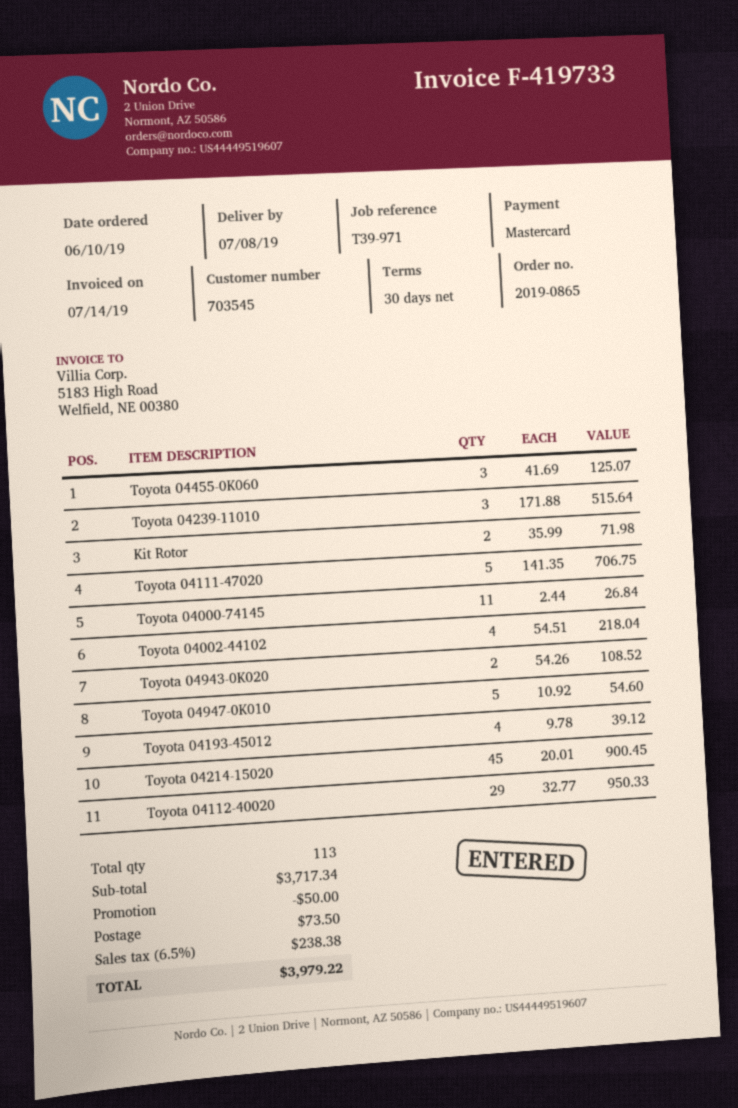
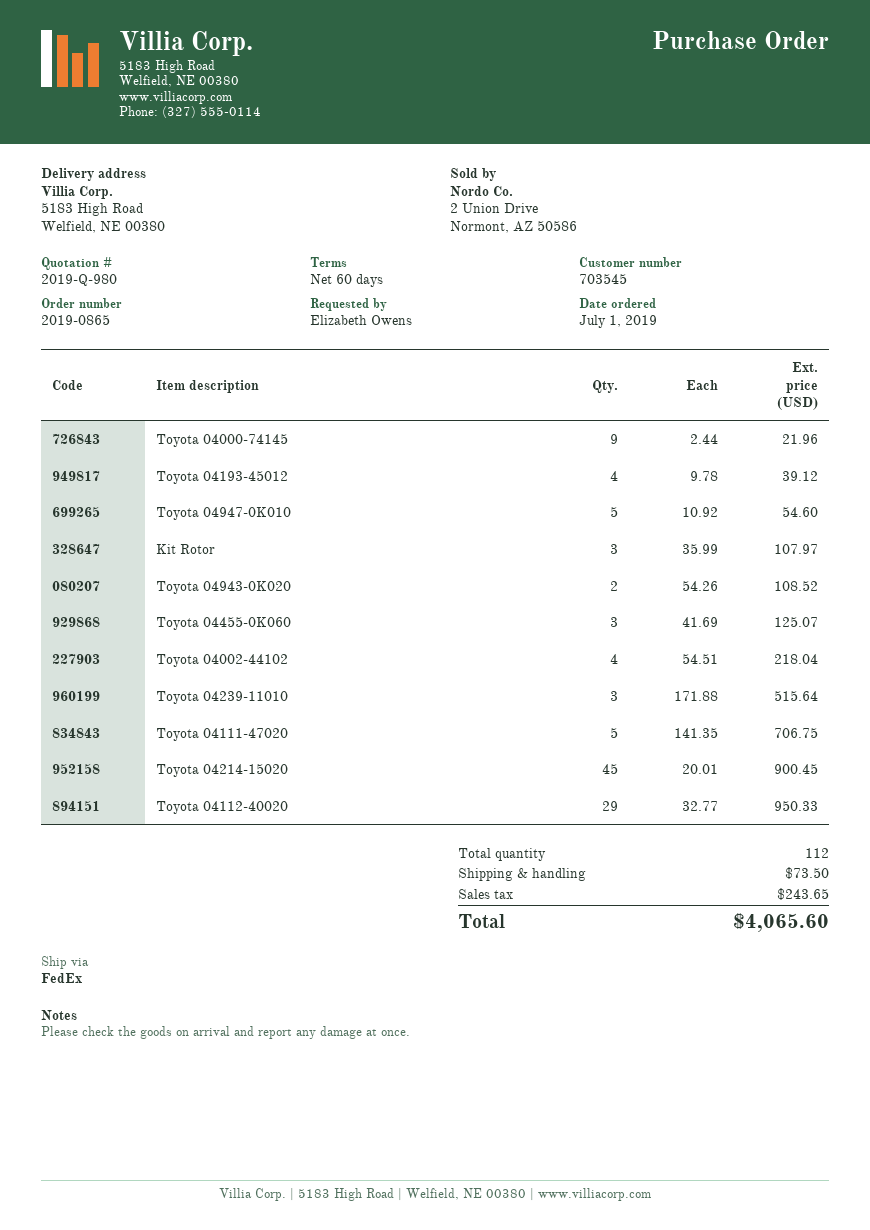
order date: 2019-06-10 -> 2019-07-01
payment terms: 30 days -> 60 days
Kit Rotor: 2 x 35.99 = 71.98 -> 3 x 35.99 = 107.97
Toyota 04000-74145: 11 x 2.44 = 26.84 -> 9 x 2.44 = 21.96
total quantity: 113 -> 112
discount: 50.00 -> none
tax: 238.38 -> 243.65
total: 3979.22 -> 4065.60

